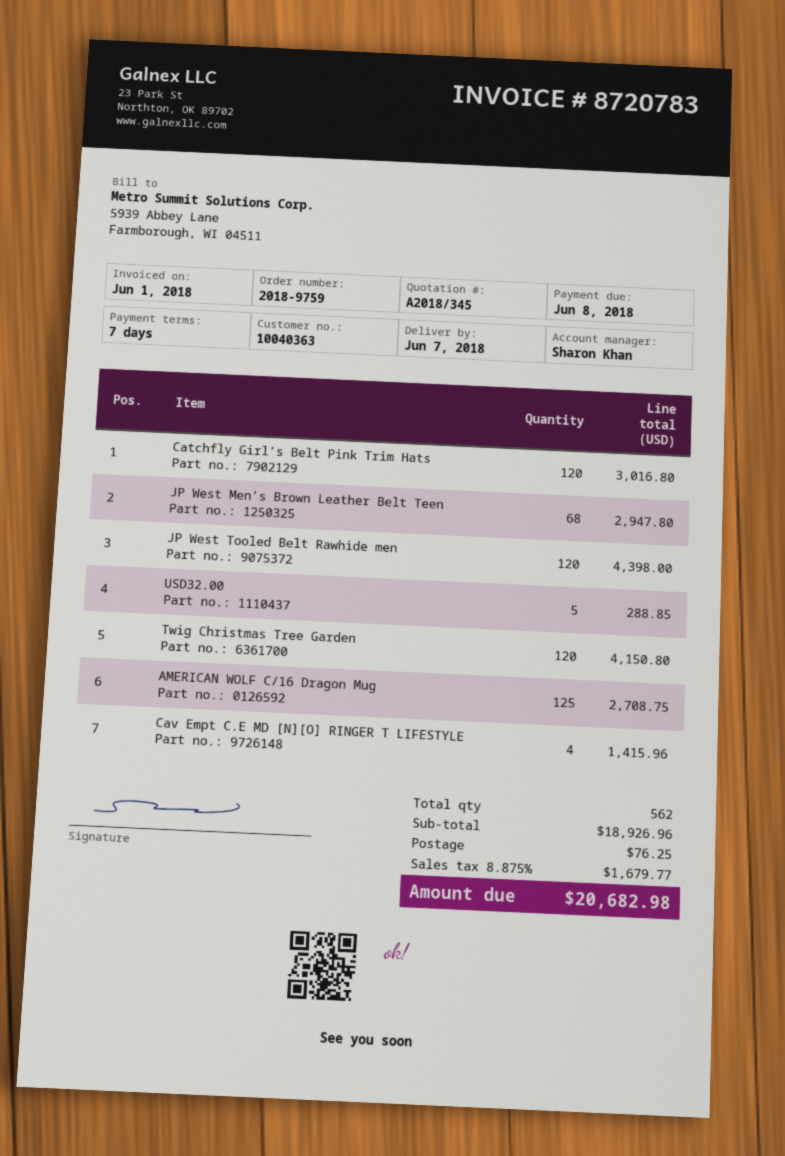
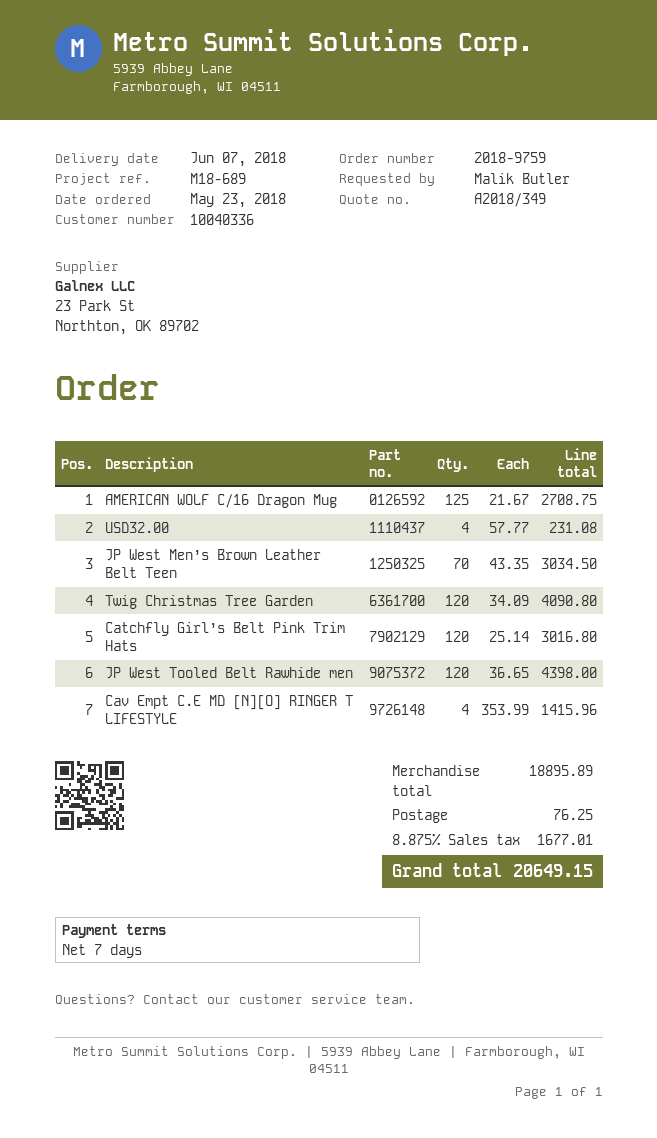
quote number: A2018/345 -> A2018/349
customer number: 10040363 -> 10040336
JP West Men’s Brown Leather Belt Teen: 68 for 2947.80 -> 70 for 3034.50
USD32.00: 5 for 288.85 -> 4 for 231.08
Twig Christmas Tree Garden: 120 for 4150.80 -> 120 for 4090.80
subtotal: 18926.96 -> 18895.89
tax: 8.875% = 1679.77 -> 8.875% = 1677.01
total: 20682.98 -> 20649.15

